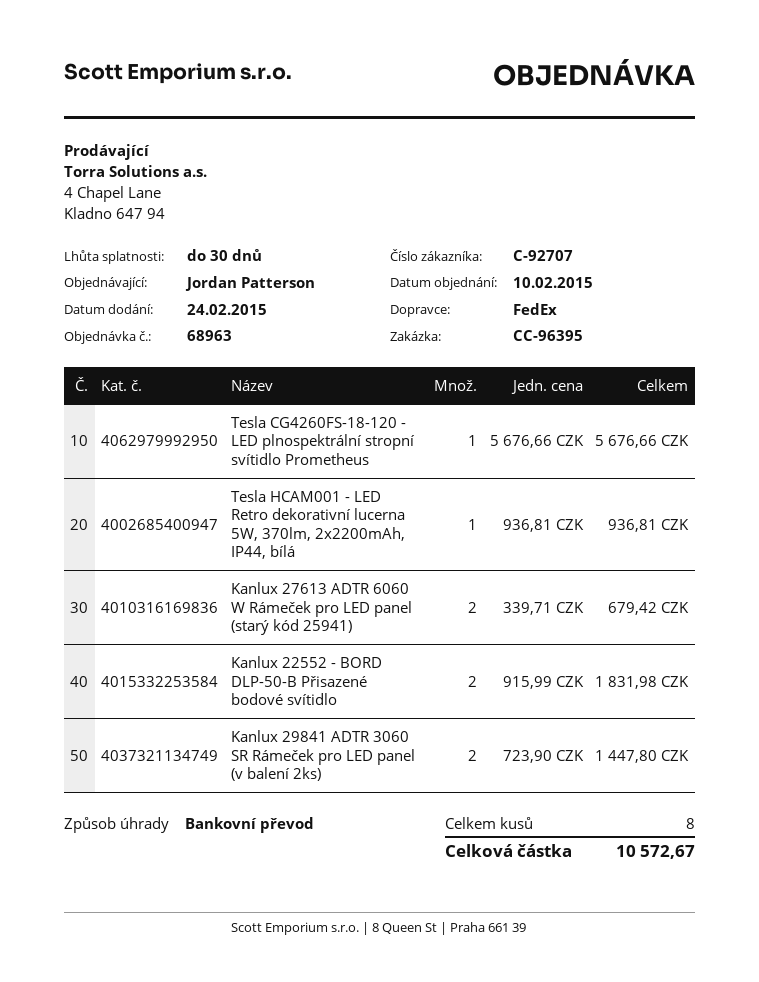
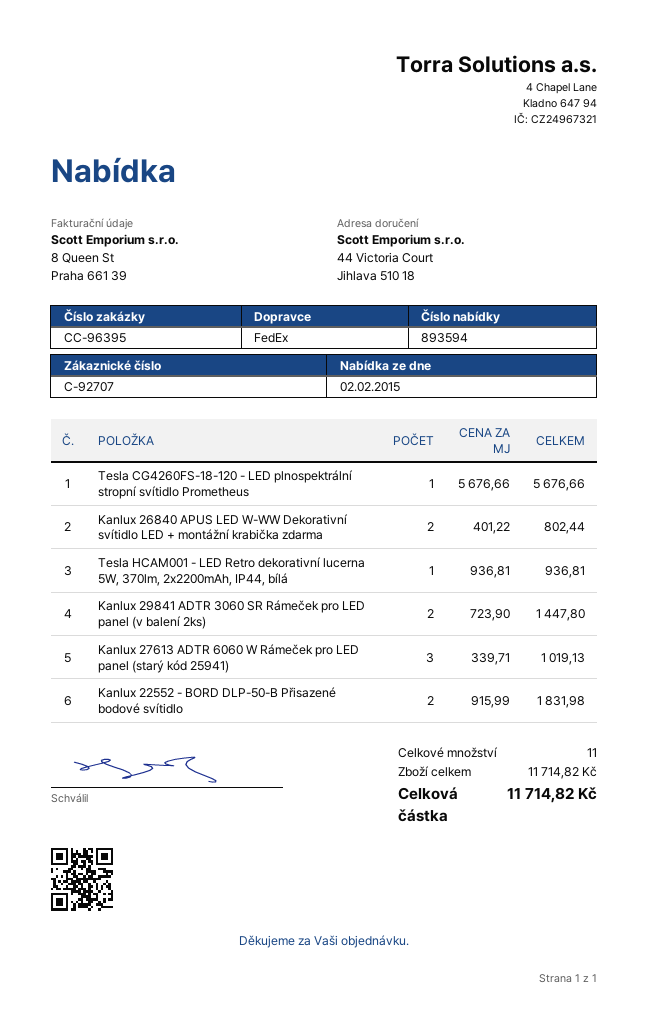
Kanlux 27613 ADTR 6060 W Rámeček pro LED panel (starý kód 25941): 2 x 339.71 = 679.42 -> 3 x 339.71 = 1019.13
Kanlux 26840 APUS LED W-WW Dekorativní svítidlo LED + montážní krabička zdarma: none -> 2 x 401.22 = 802.44
total quantity: 8 -> 11
total: 10572.67 -> 11714.82

